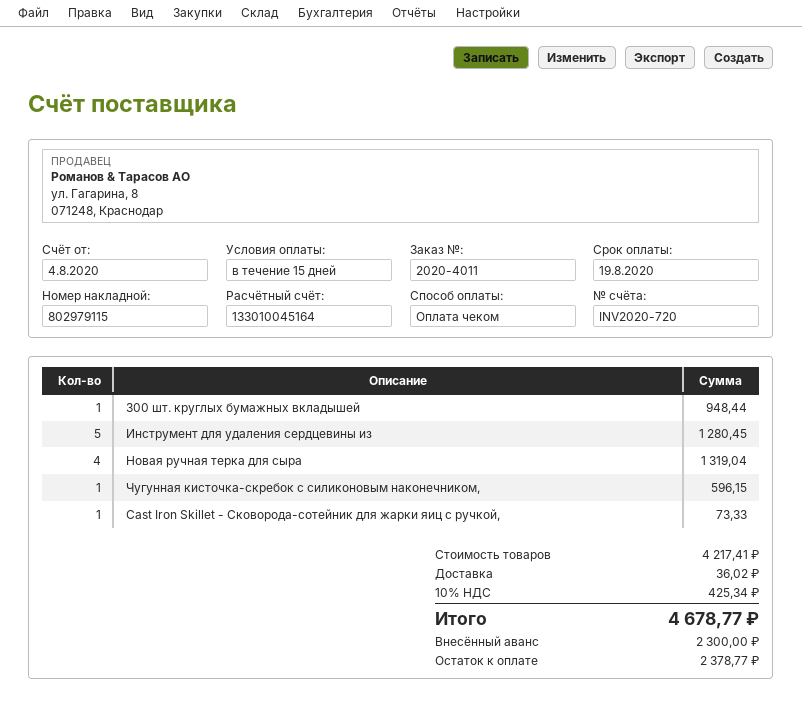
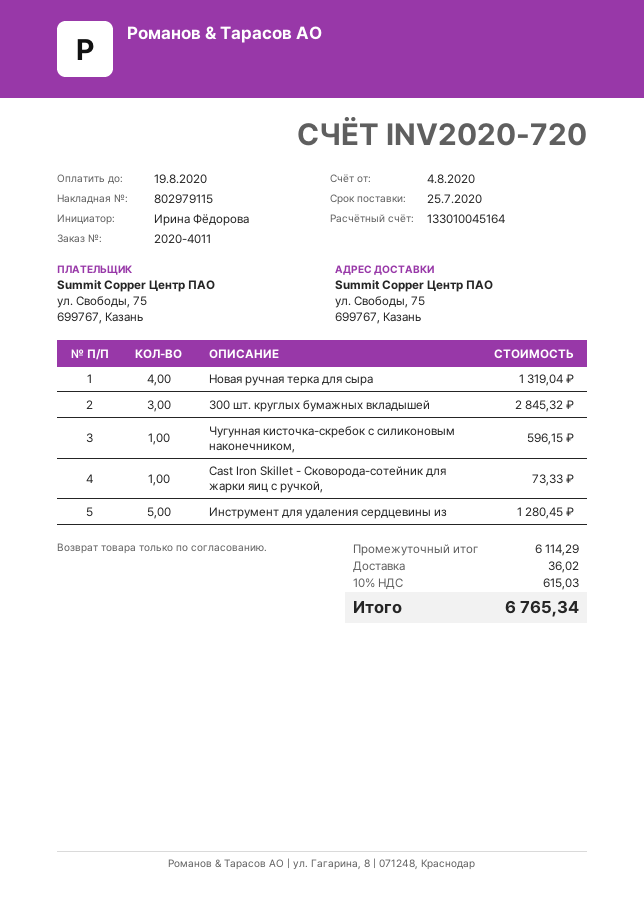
300 шт. круглых бумажных вкладышей: 1 for 948.44 -> 3 for 2845.32
subtotal: 4217.41 -> 6114.29
tax: 10% = 425.34 -> 10% = 615.03
total: 4678.77 -> 6765.34

